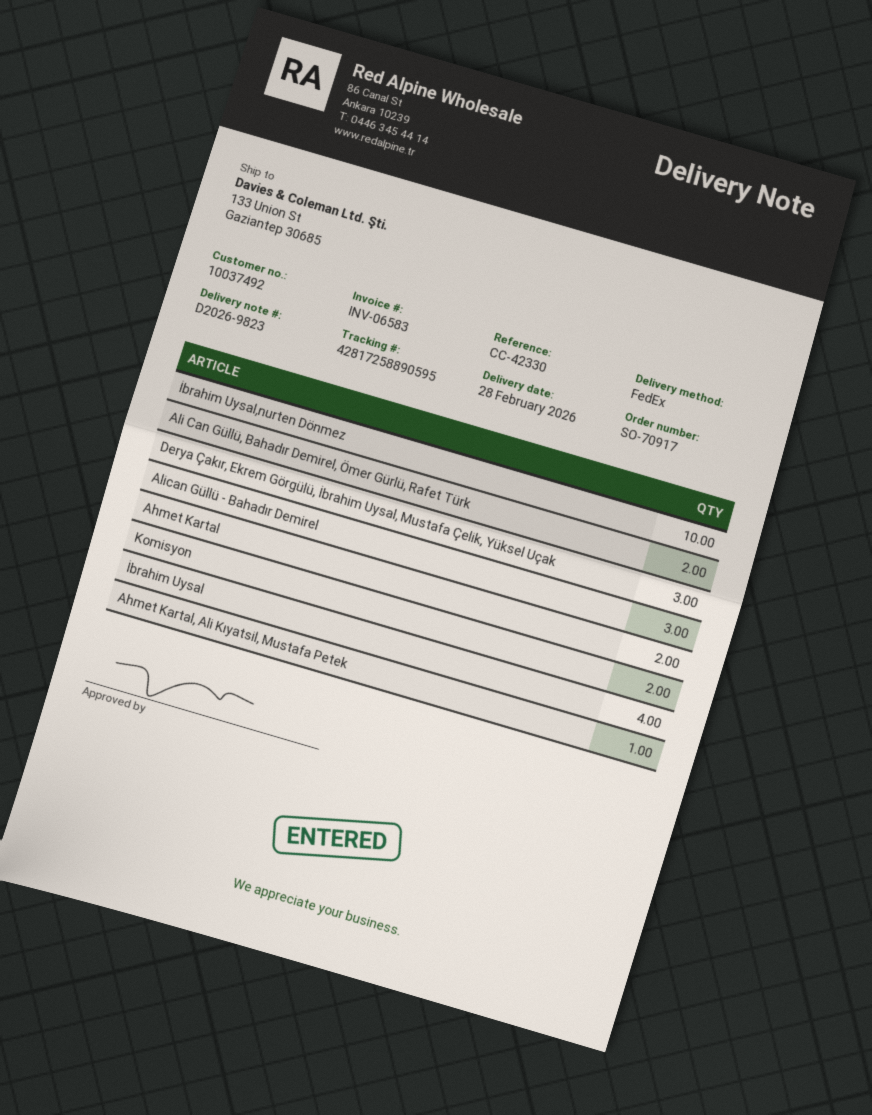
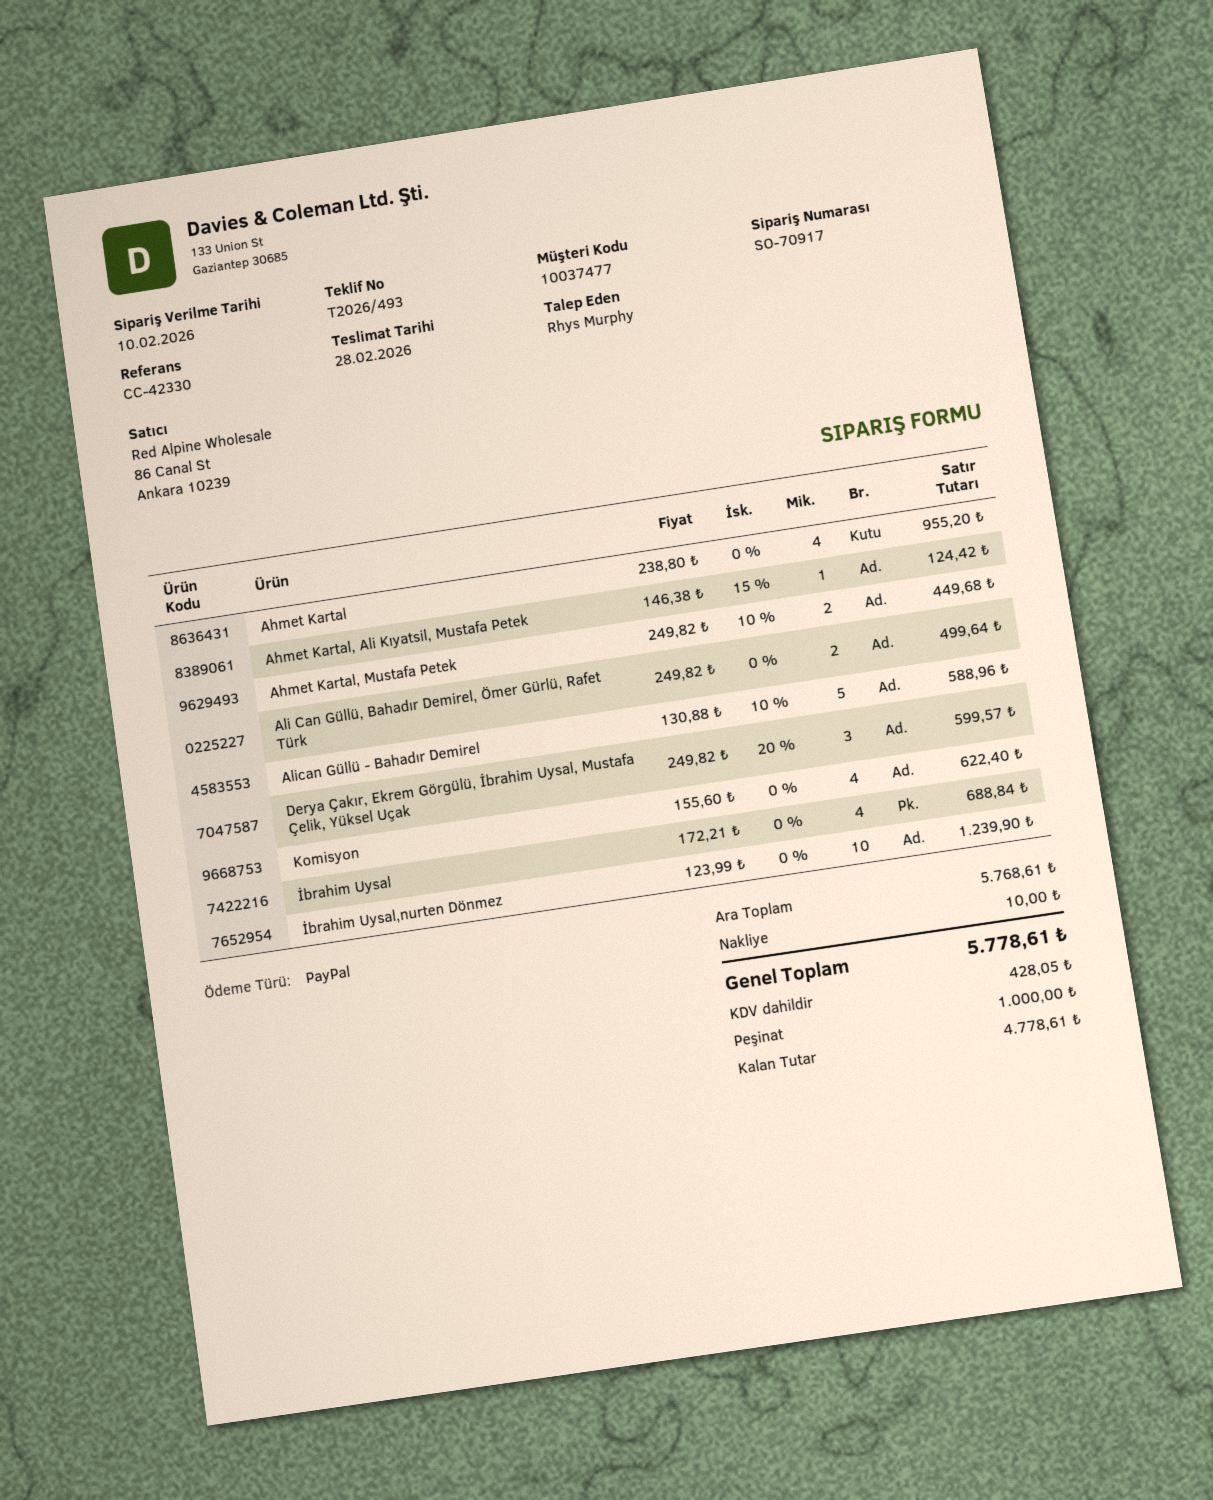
customer number: 10037492 -> 10037477
Alican Güllü - Bahadır Demirel: 3 -> 5
Ahmet Kartal: 2 -> 4
Komisyon: 2 -> 4
Ahmet Kartal, Mustafa Petek: none -> 2

